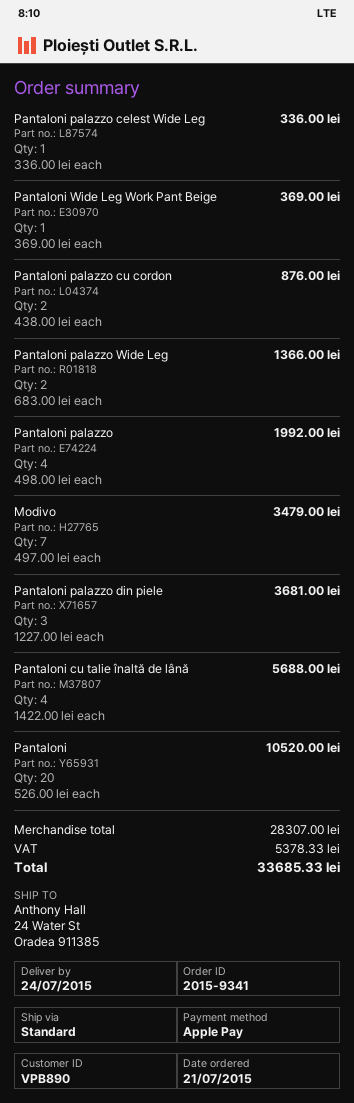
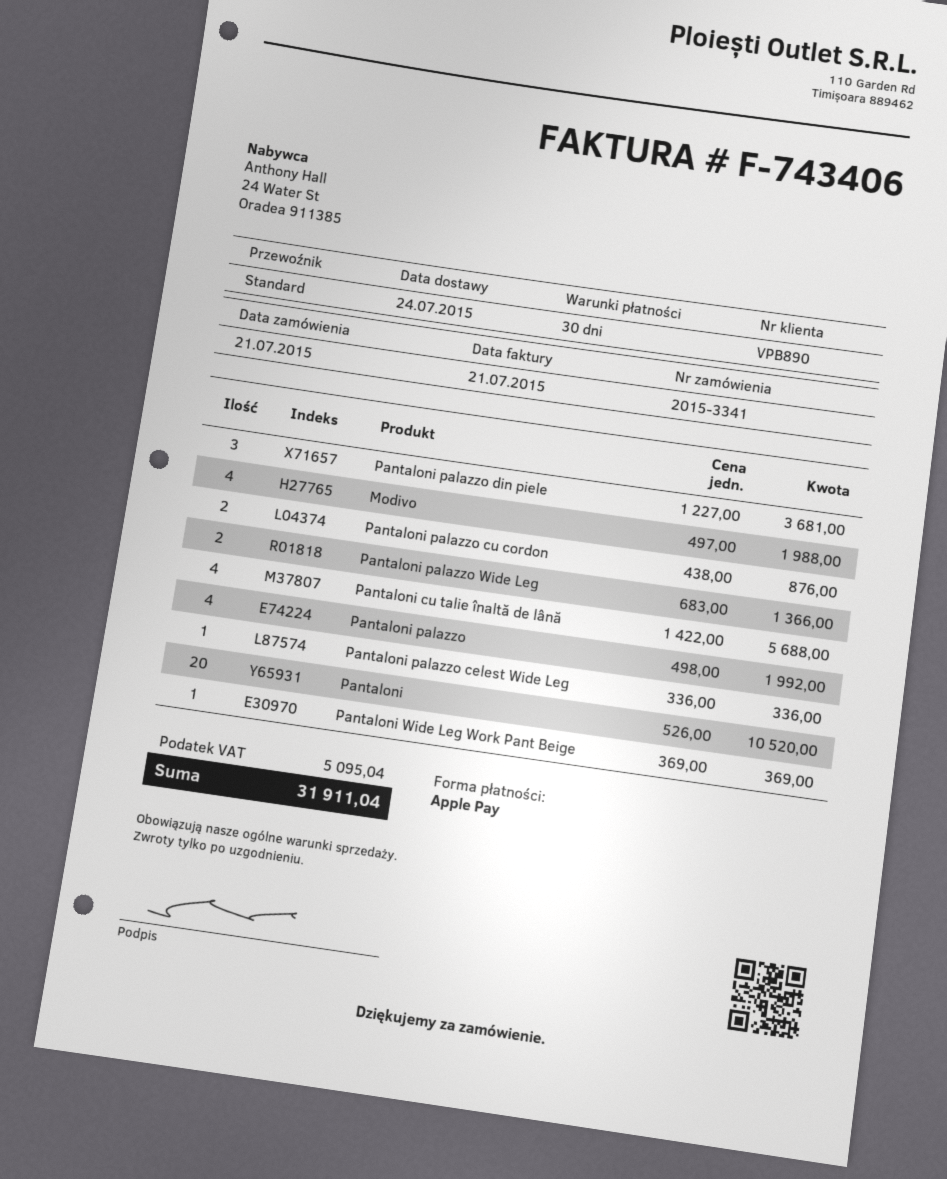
order number: 2015-9341 -> 2015-3341
Modivo: 7 x 497.00 = 3479.00 -> 4 x 497.00 = 1988.00
tax: 5378.33 -> 5095.04
total: 33685.33 -> 31911.04

